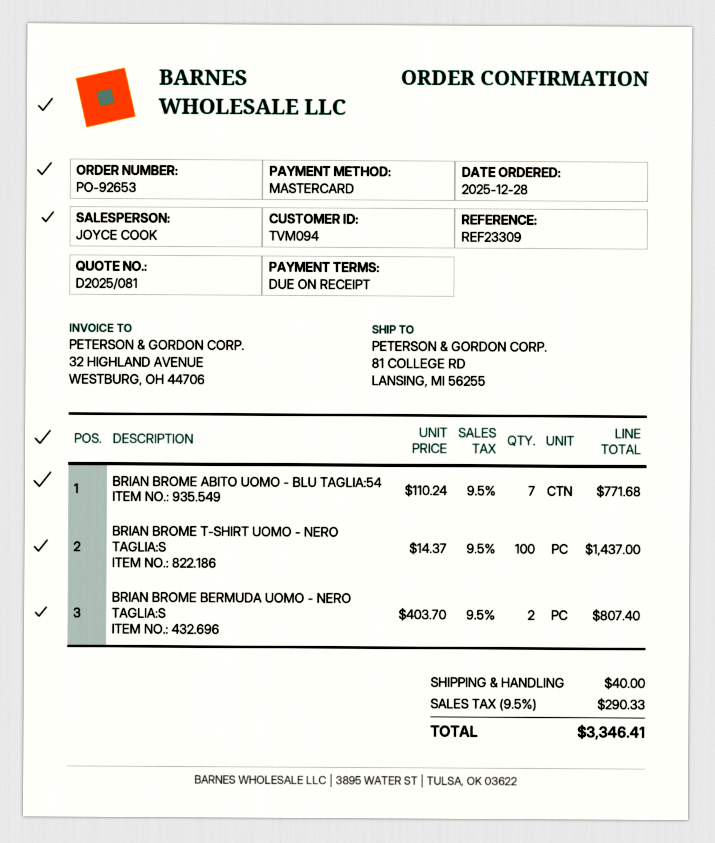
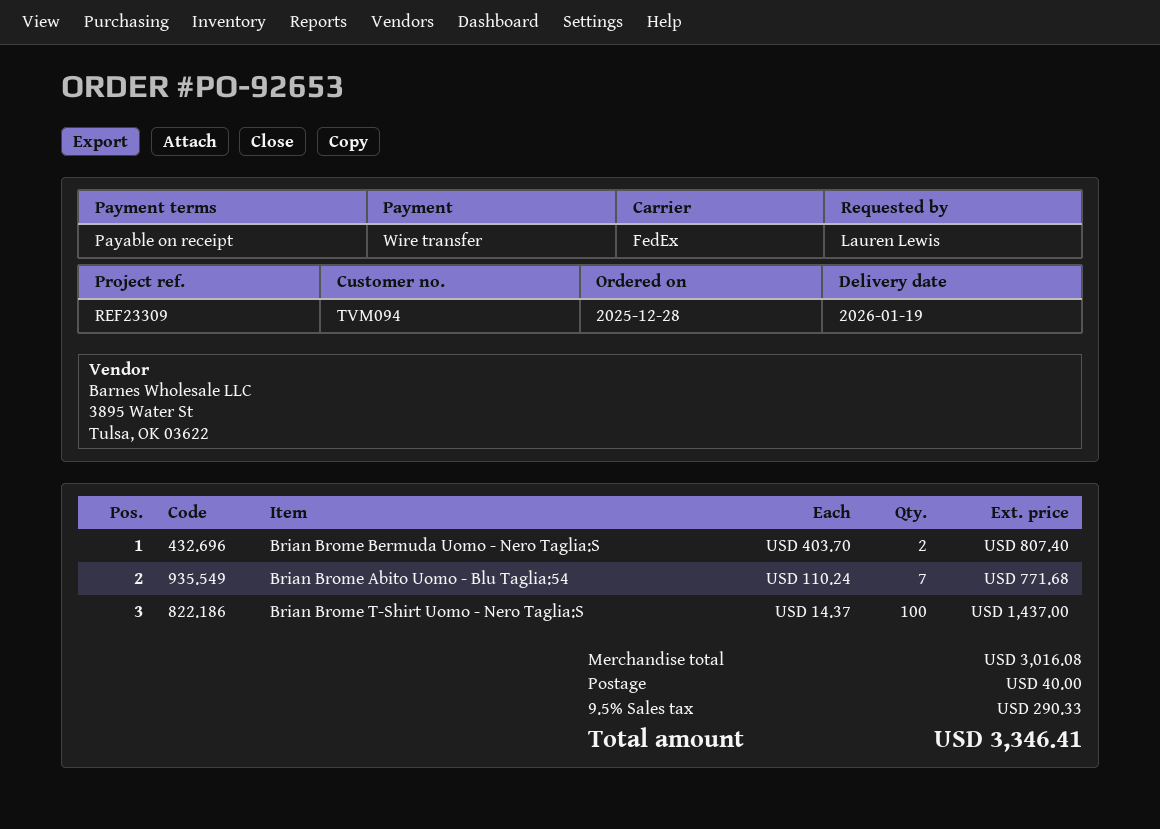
payment method: Mastercard -> bank transfer

